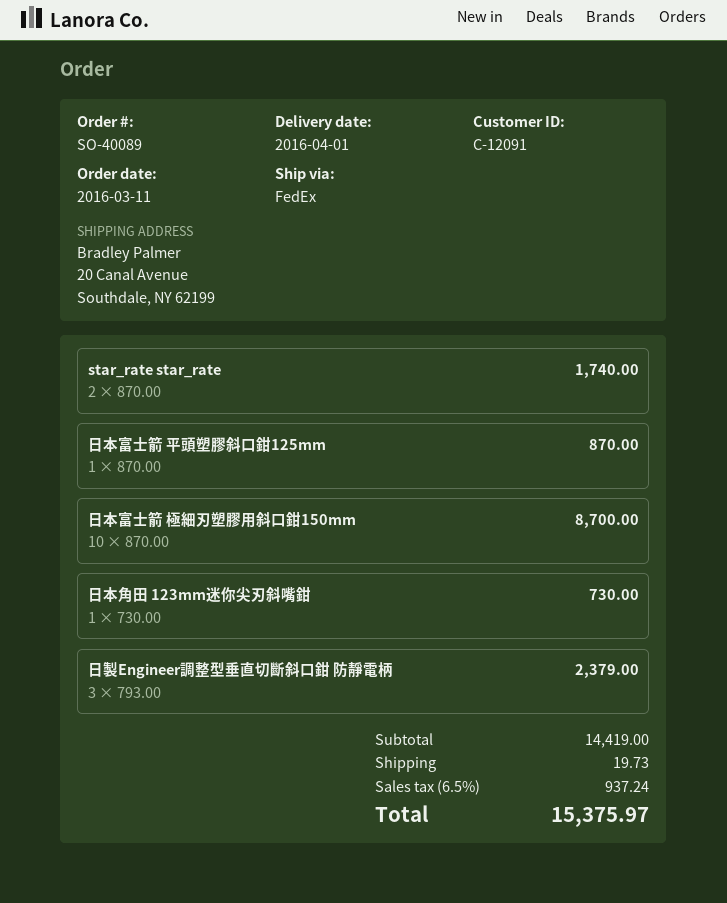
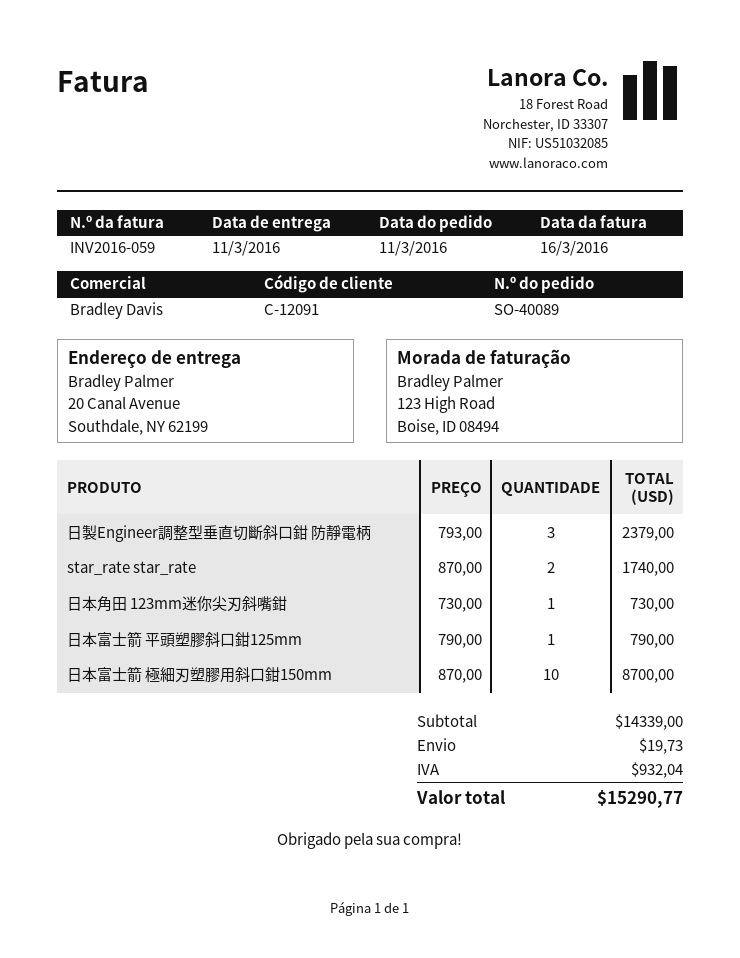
delivery date: 2016-04-01 -> 2016-03-11
日本富士箭 平頭塑膠斜口鉗125mm: 1 x 870.00 = 870.00 -> 1 x 790.00 = 790.00
subtotal: 14419.00 -> 14339.00
tax: 937.24 -> 932.04
total: 15375.97 -> 15290.77

